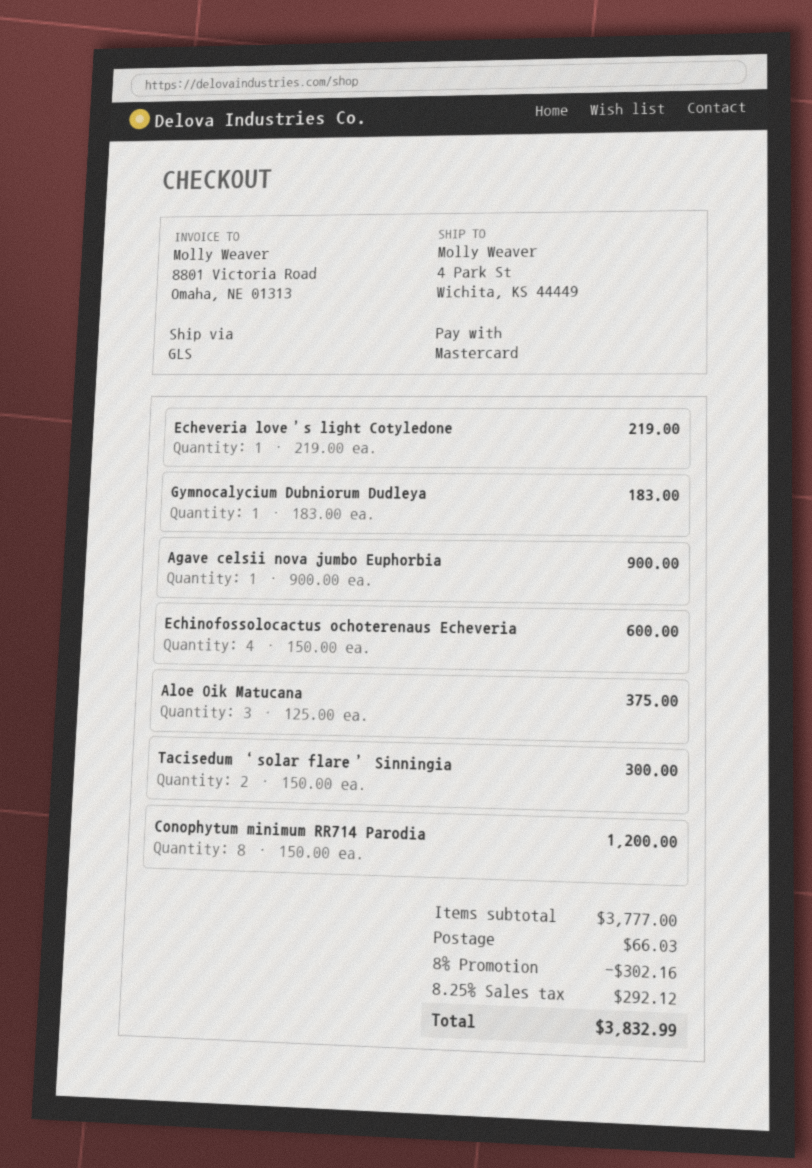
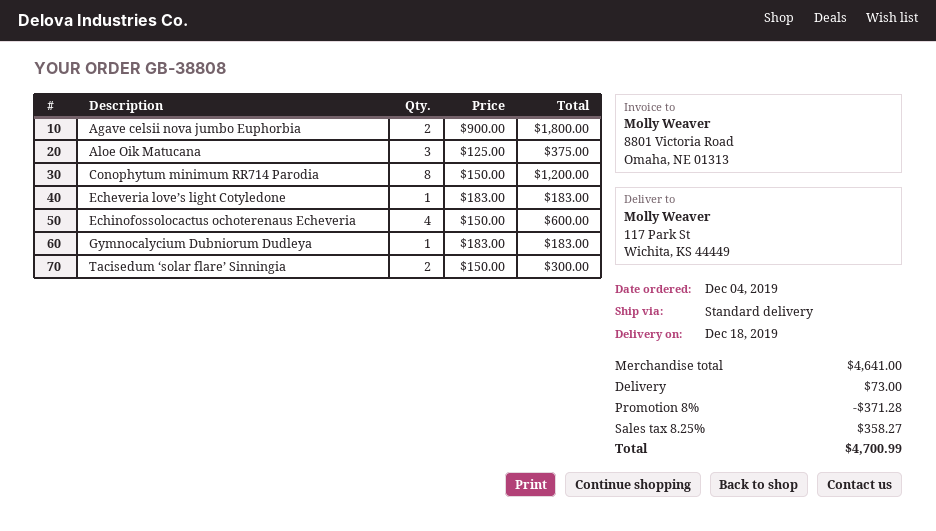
shipping method: GLS -> standard
ship to: 4 Park St, Wichita, KS 44449 -> 117 Park St, Wichita, KS 44449
Echeveria love’s light Cotyledone: 1 x 219.00 = 219.00 -> 1 x 183.00 = 183.00
Agave celsii nova jumbo Euphorbia: 1 x 900.00 = 900.00 -> 2 x 900.00 = 1800.00
subtotal: 3777.00 -> 4641.00
discount: 8% = 302.16 -> 8% = 371.28
shipping: 66.03 -> 73.00
tax: 8.25% = 292.12 -> 8.25% = 358.27
total: 3832.99 -> 4700.99

